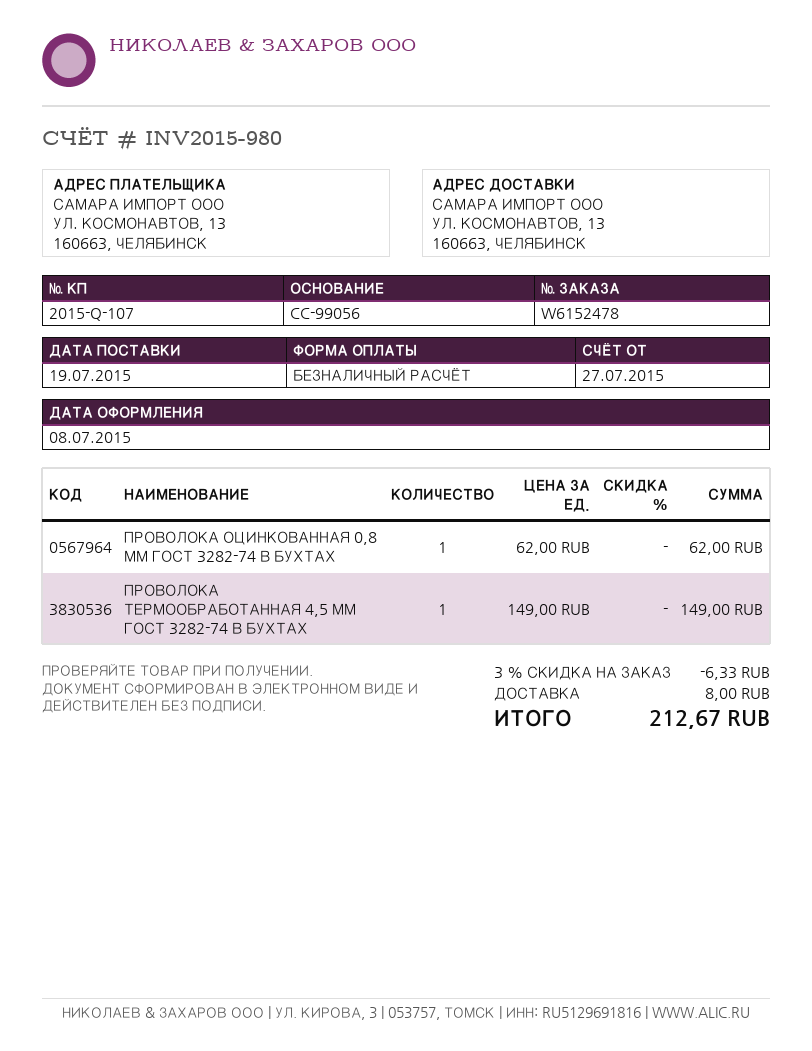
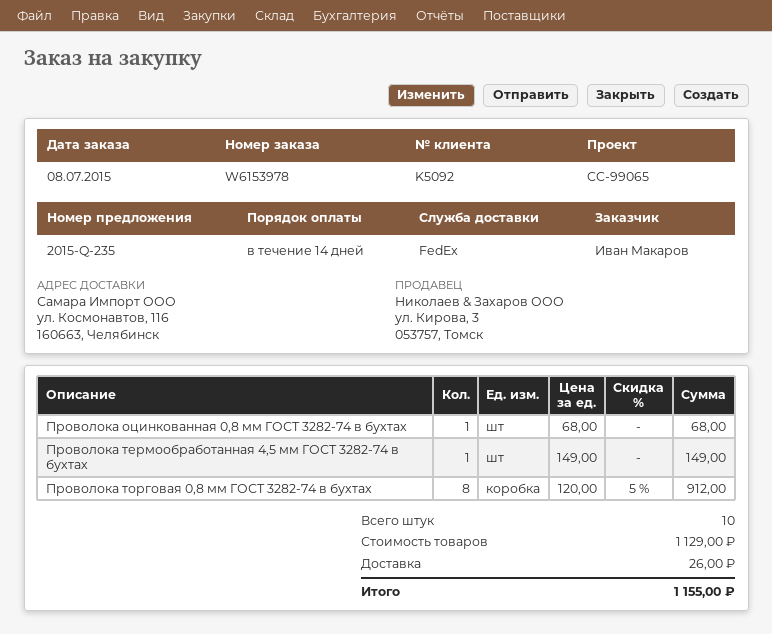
quote number: 2015-Q-107 -> 2015-Q-235
order number: W6152478 -> W6153978
reference: CC-99056 -> CC-99065
ship to: УЛ. КОСМОНАВТОВ, 13, 160663, ЧЕЛЯБИНСК -> ул. Космонавтов, 116, 160663, Челябинск
ПРОВОЛОКА ОЦИНКОВАННАЯ 0,8 ММ ГОСТ 3282-74 В БУХТАХ: 1 x 62.00 = 62.00 -> 1 x 68.00 = 68.00
Проволока торговая 0,8 мм ГОСТ 3282-74 в бухтах: none -> 8 x 120.00 - 5% = 912.00
discount: 3% = 6.33 -> none
shipping: 8.00 -> 26.00
total: 212.67 -> 1155.00

